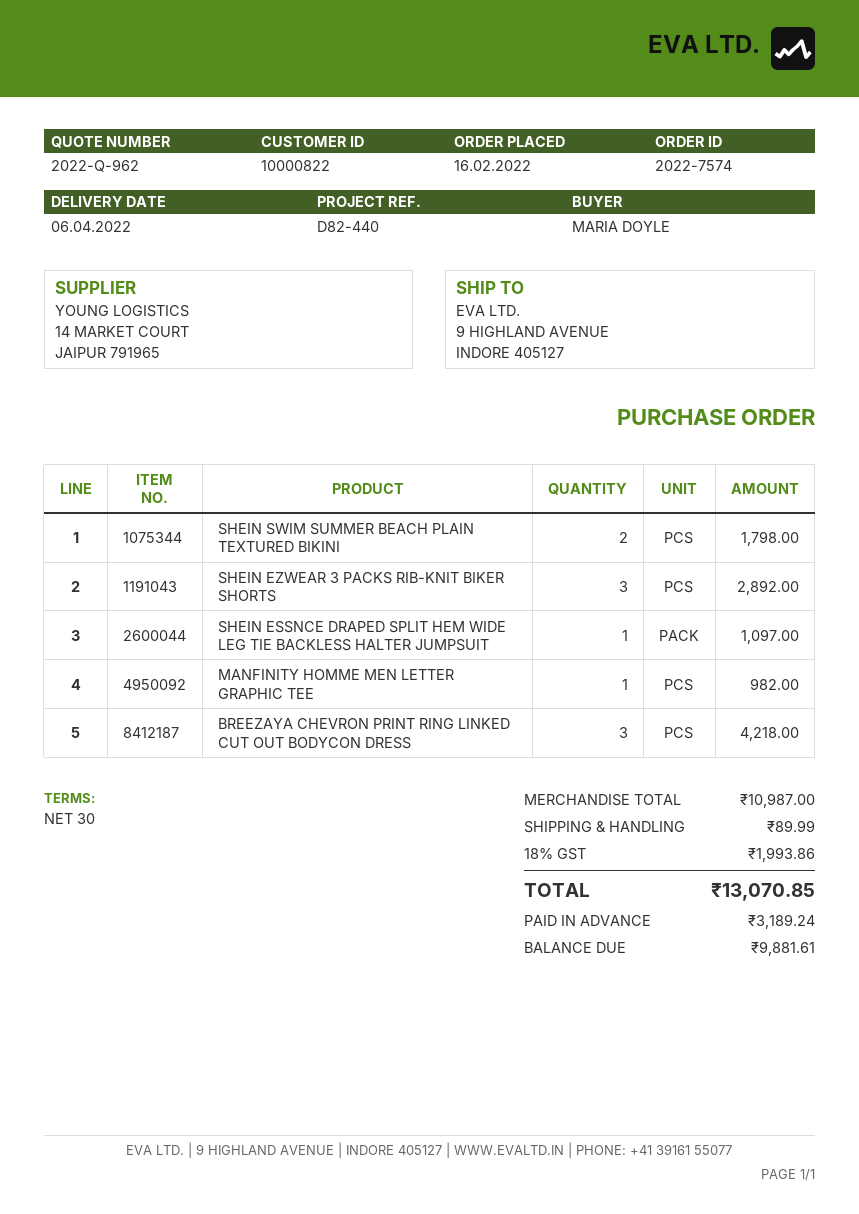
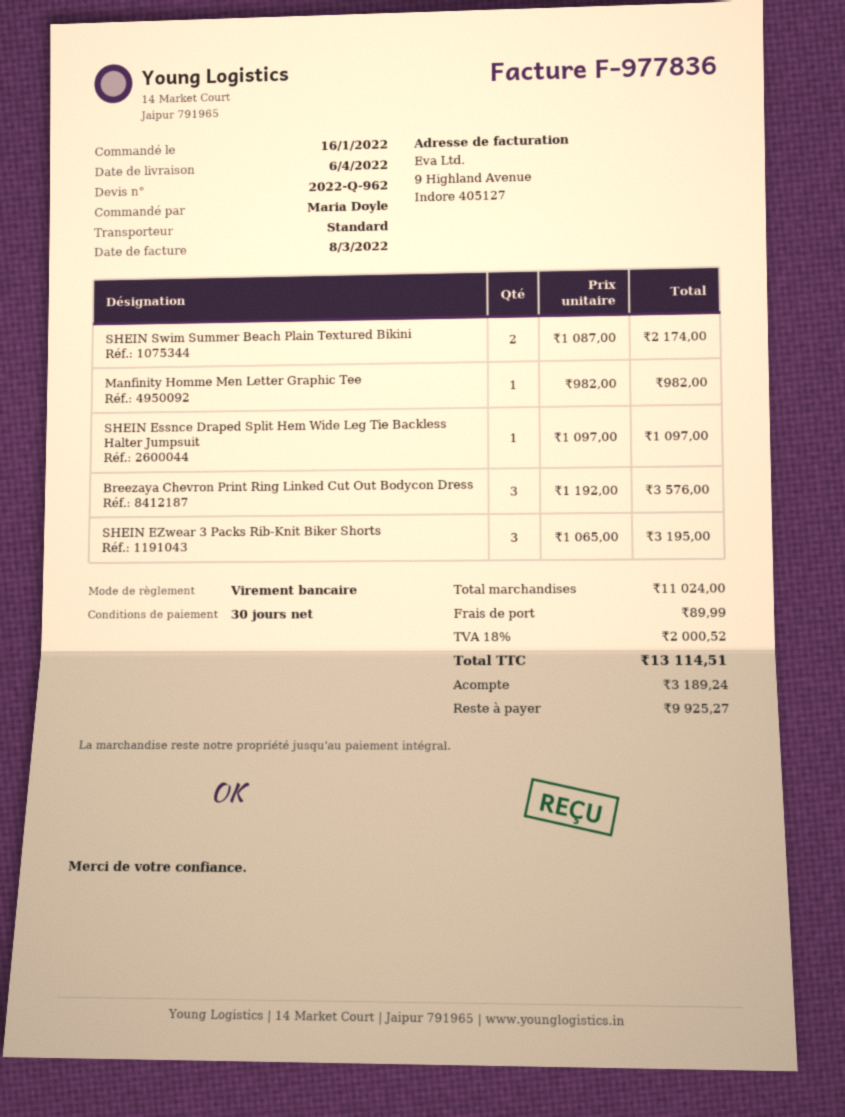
order date: 2022-02-16 -> 2022-01-16
SHEIN SWIM SUMMER BEACH PLAIN TEXTURED BIKINI: 2 for 1798.00 -> 2 for 2174.00
SHEIN EZWEAR 3 PACKS RIB-KNIT BIKER SHORTS: 3 for 2892.00 -> 3 for 3195.00
BREEZAYA CHEVRON PRINT RING LINKED CUT OUT BODYCON DRESS: 3 for 4218.00 -> 3 for 3576.00
subtotal: 10987.00 -> 11024.00
tax: 18% = 1993.86 -> 18% = 2000.52
total: 13070.85 -> 13114.51
balance: 9881.61 -> 9925.27

